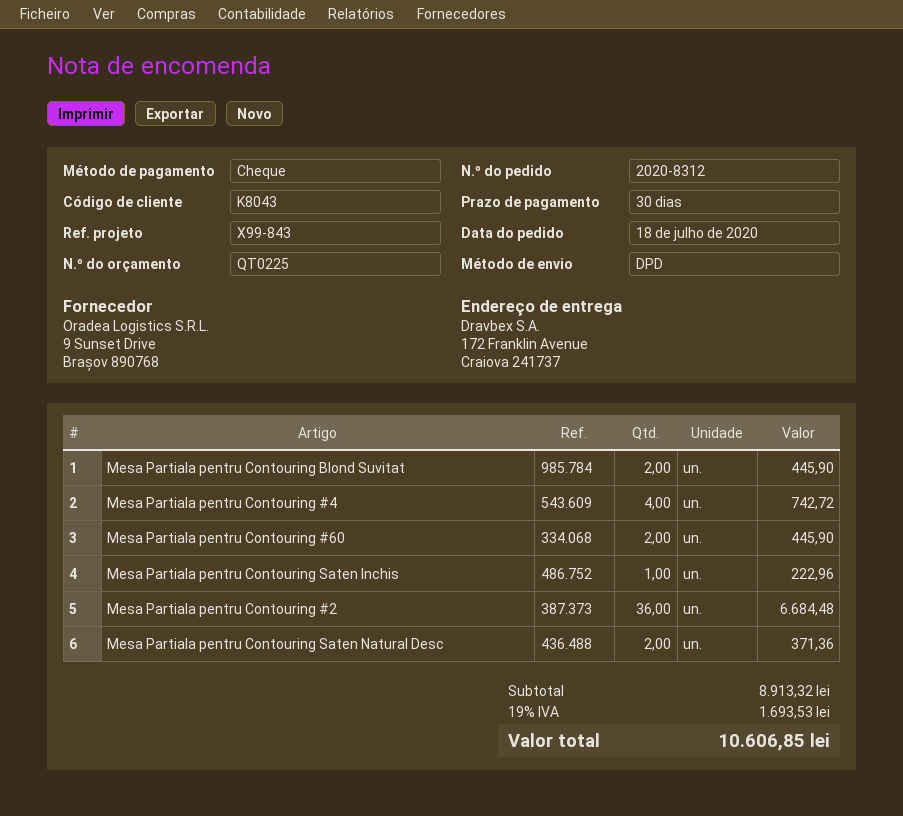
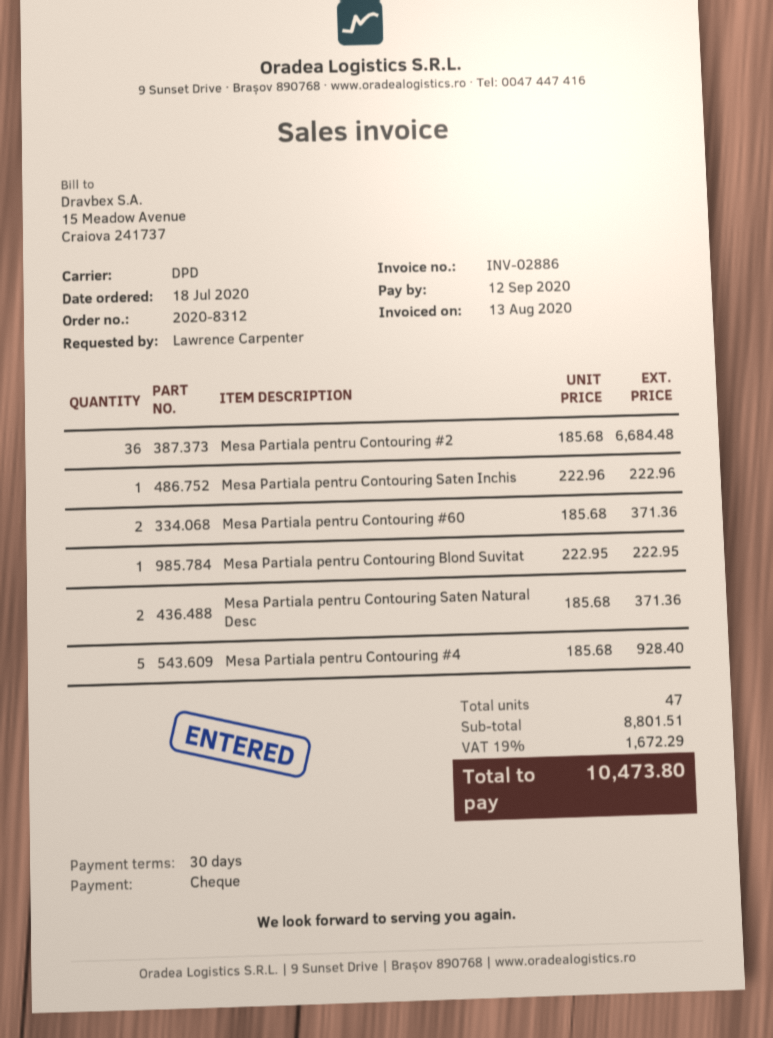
Mesa Partiala pentru Contouring Blond Suvitat: 2 for 445.90 -> 1 for 222.95
Mesa Partiala pentru Contouring #4: 4 for 742.72 -> 5 for 928.40
Mesa Partiala pentru Contouring #60: 2 for 445.90 -> 2 for 371.36
subtotal: 8913.32 -> 8801.51
tax: 19% = 1693.53 -> 19% = 1672.29
total: 10606.85 -> 10473.80

